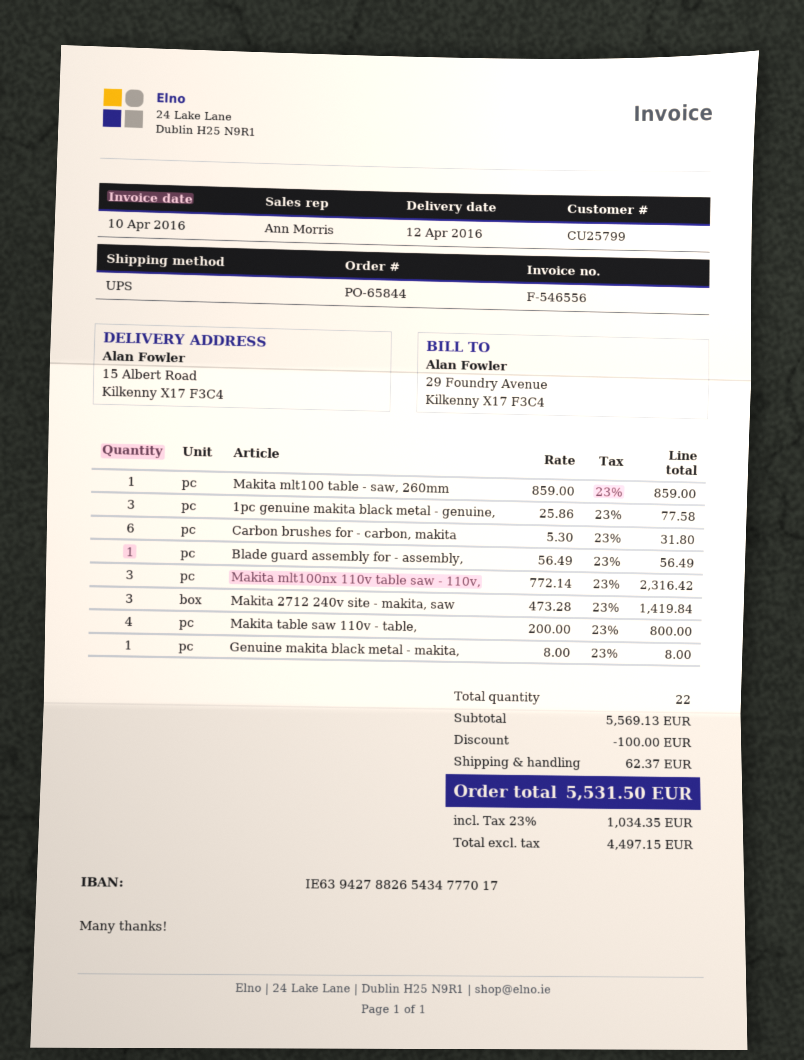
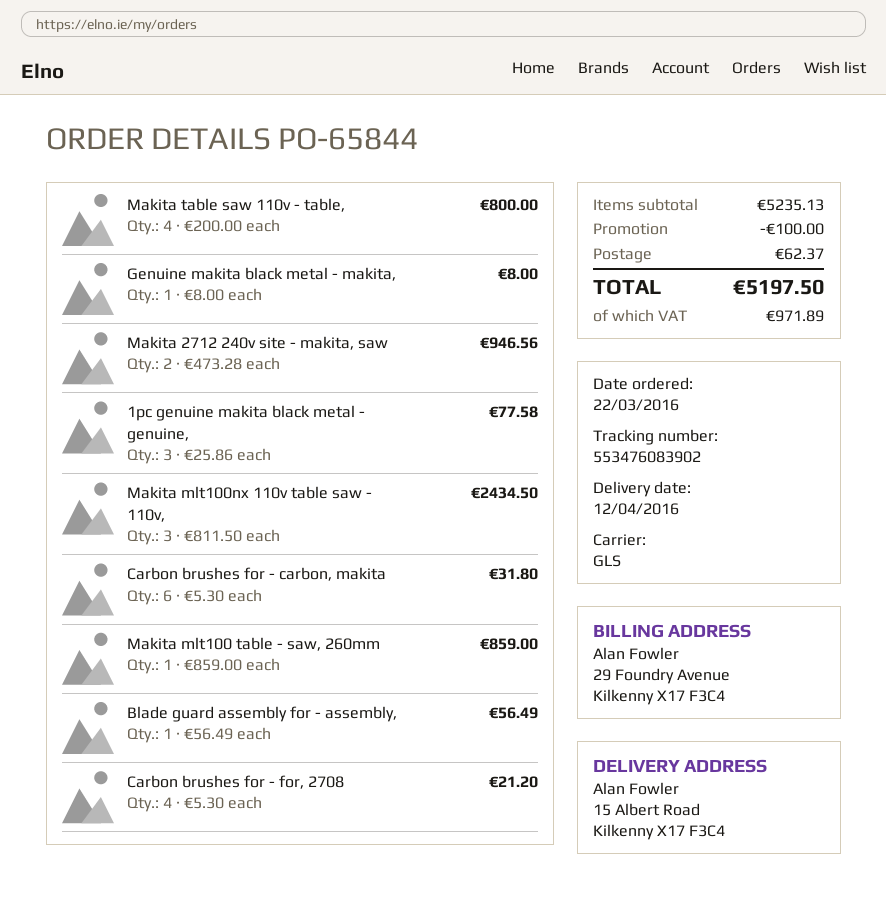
shipping method: UPS -> GLS
Makita mlt100nx 110v table saw - 110v,: 3 x 772.14 = 2316.42 -> 3 x 811.50 = 2434.50
Makita 2712 240v site - makita, saw: 3 x 473.28 = 1419.84 -> 2 x 473.28 = 946.56
Carbon brushes for - for, 2708: none -> 4 x 5.30 = 21.20
subtotal: 5569.13 -> 5235.13
tax: 1034.35 -> 971.89
total: 5531.50 -> 5197.50

